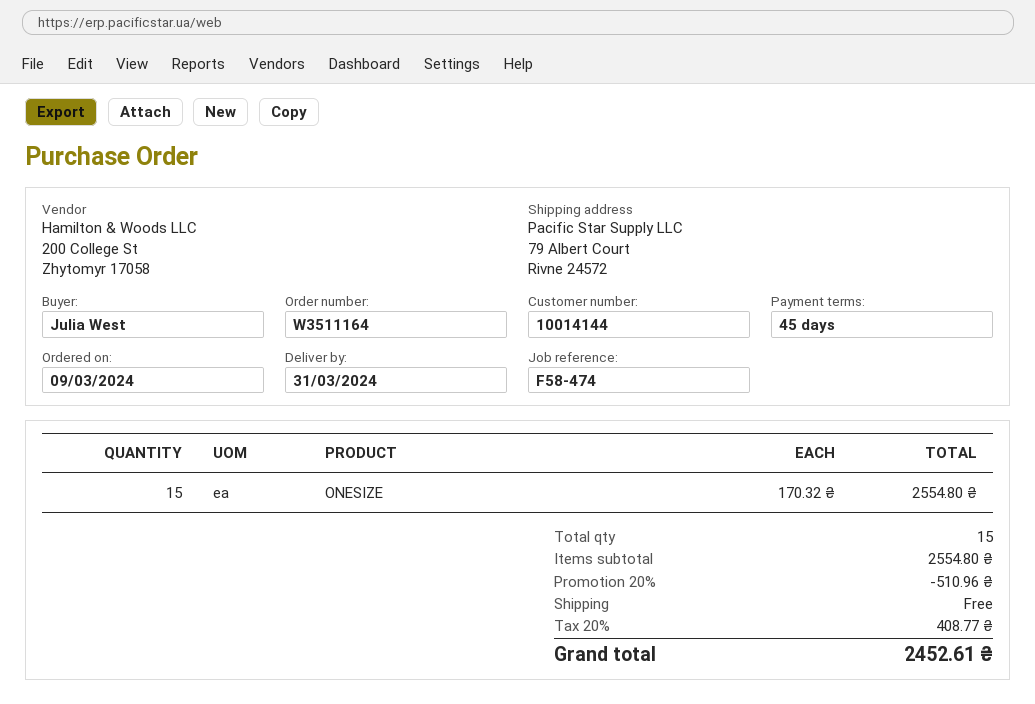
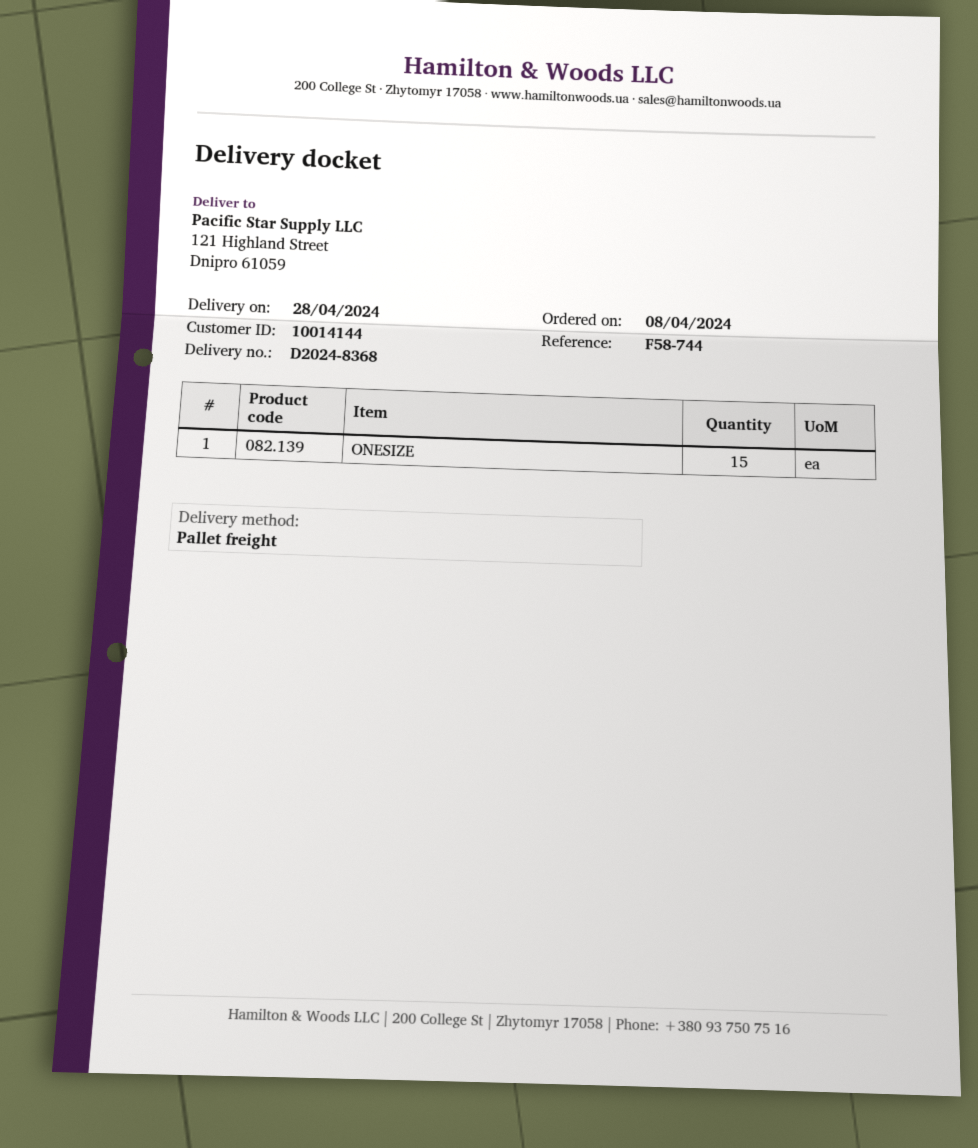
order date: 2024-03-09 -> 2024-04-08
delivery date: 2024-03-31 -> 2024-04-28
reference: F58-474 -> F58-744
ship to: 79 Albert Court, Rivne 24572 -> 121 Highland Street, Dnipro 61059

